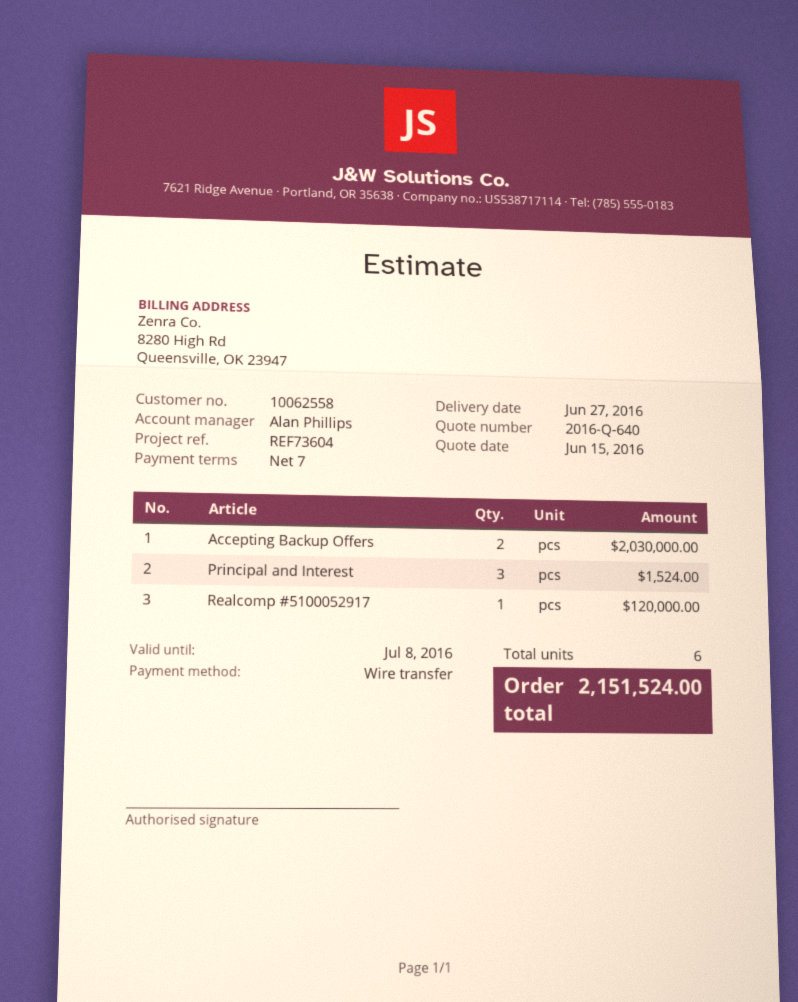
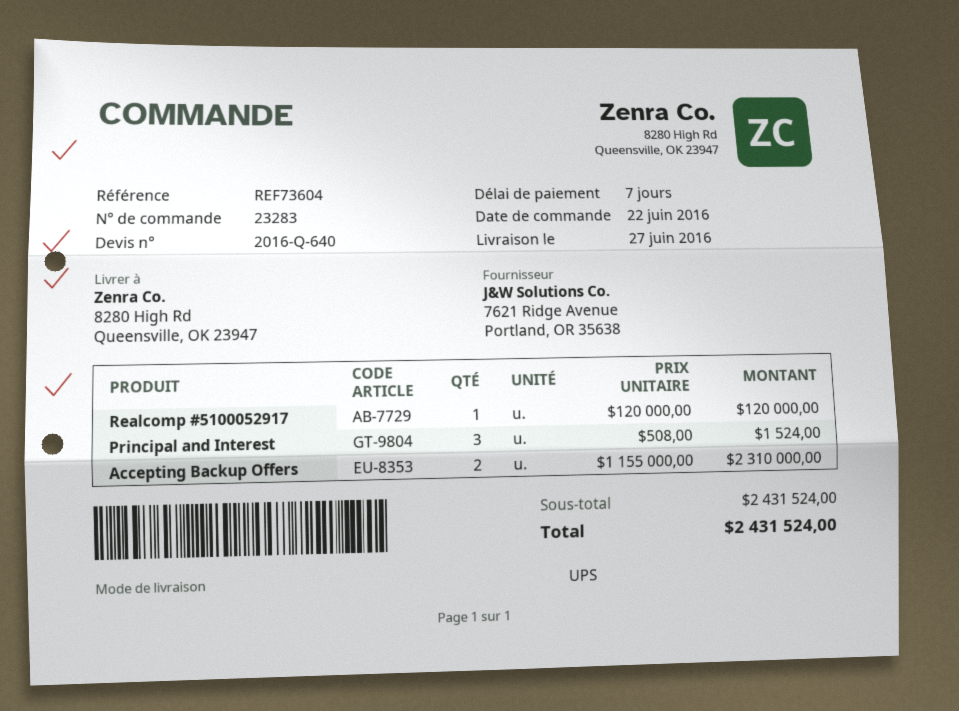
Accepting Backup Offers: 2 for 2030000.00 -> 2 for 2310000.00
total: 2151524.00 -> 2431524.00

